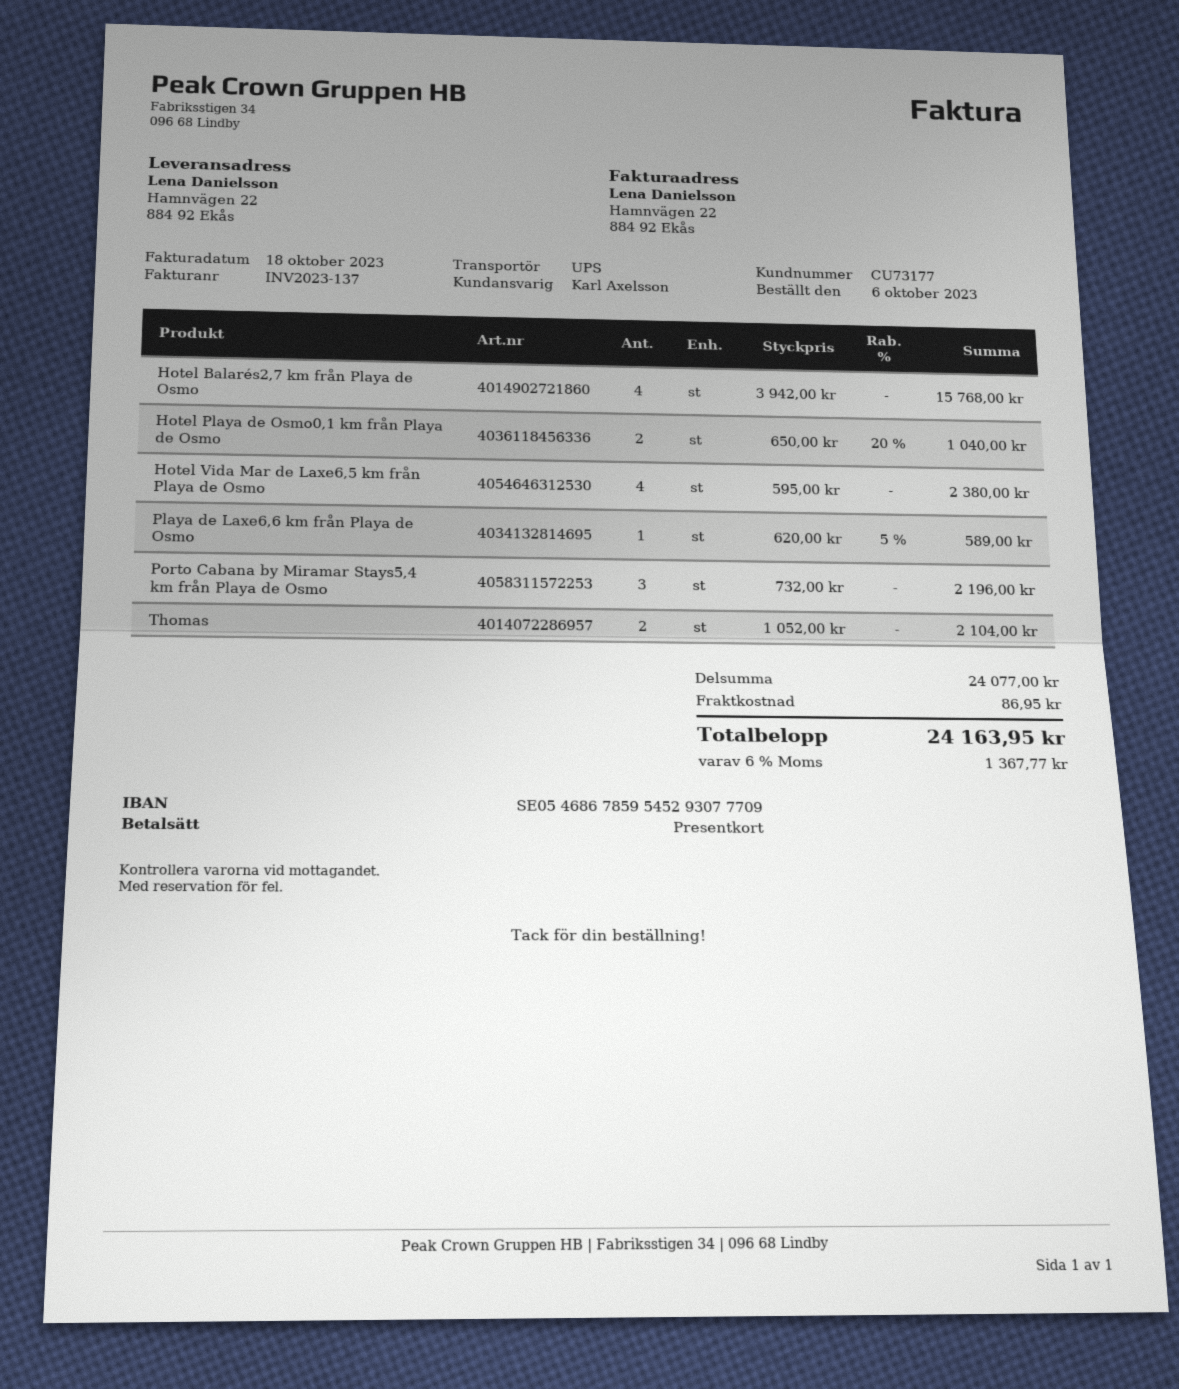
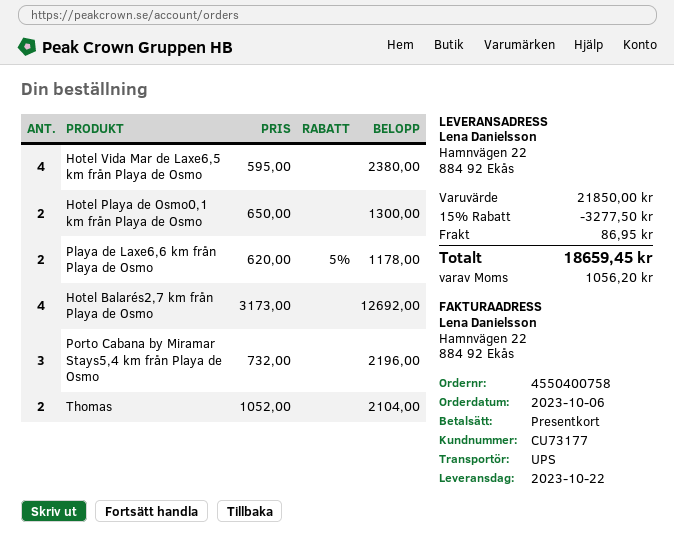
Hotel Balarés2,7 km från Playa de Osmo: 4 x 3942.00 = 15768.00 -> 4 x 3173.00 = 12692.00
Hotel Playa de Osmo0,1 km från Playa de Osmo: 2 x 650.00 - 20% = 1040.00 -> 2 x 650.00 = 1300.00
Playa de Laxe6,6 km från Playa de Osmo: 1 x 620.00 - 5% = 589.00 -> 2 x 620.00 - 5% = 1178.00
subtotal: 24077.00 -> 21850.00
discount: none -> 15% = 3277.50
tax: 1367.77 -> 1056.20
total: 24163.95 -> 18659.45

